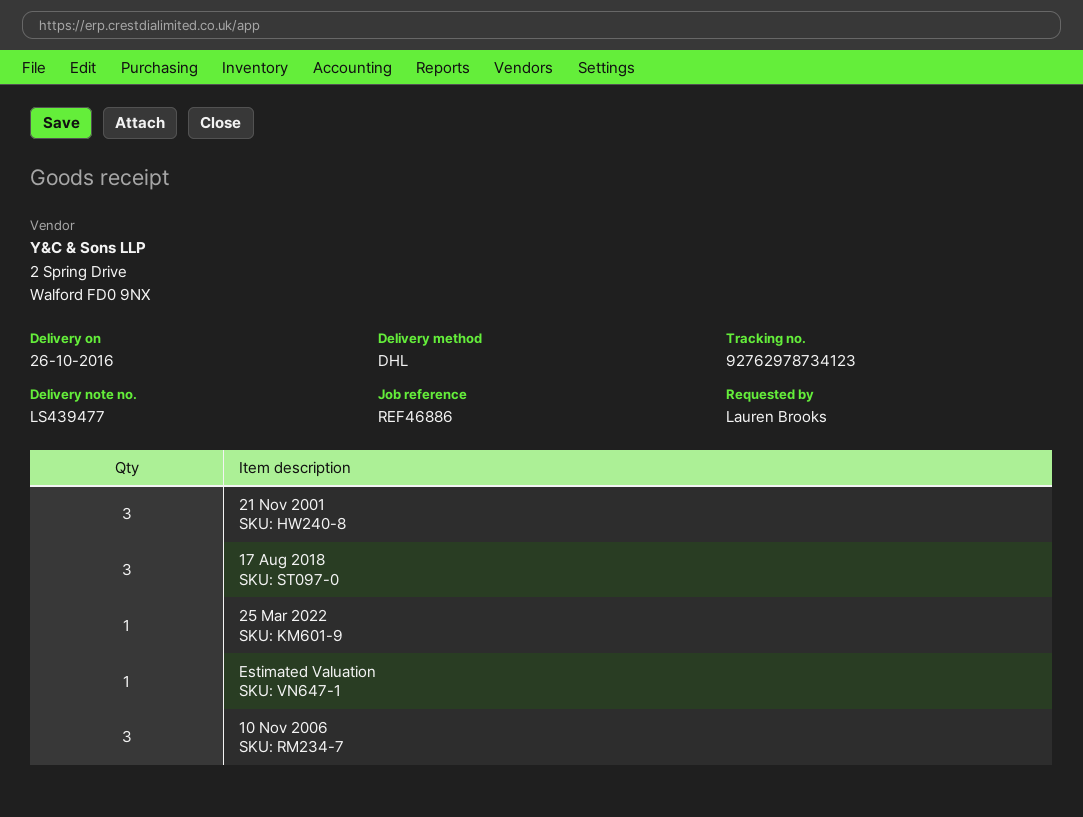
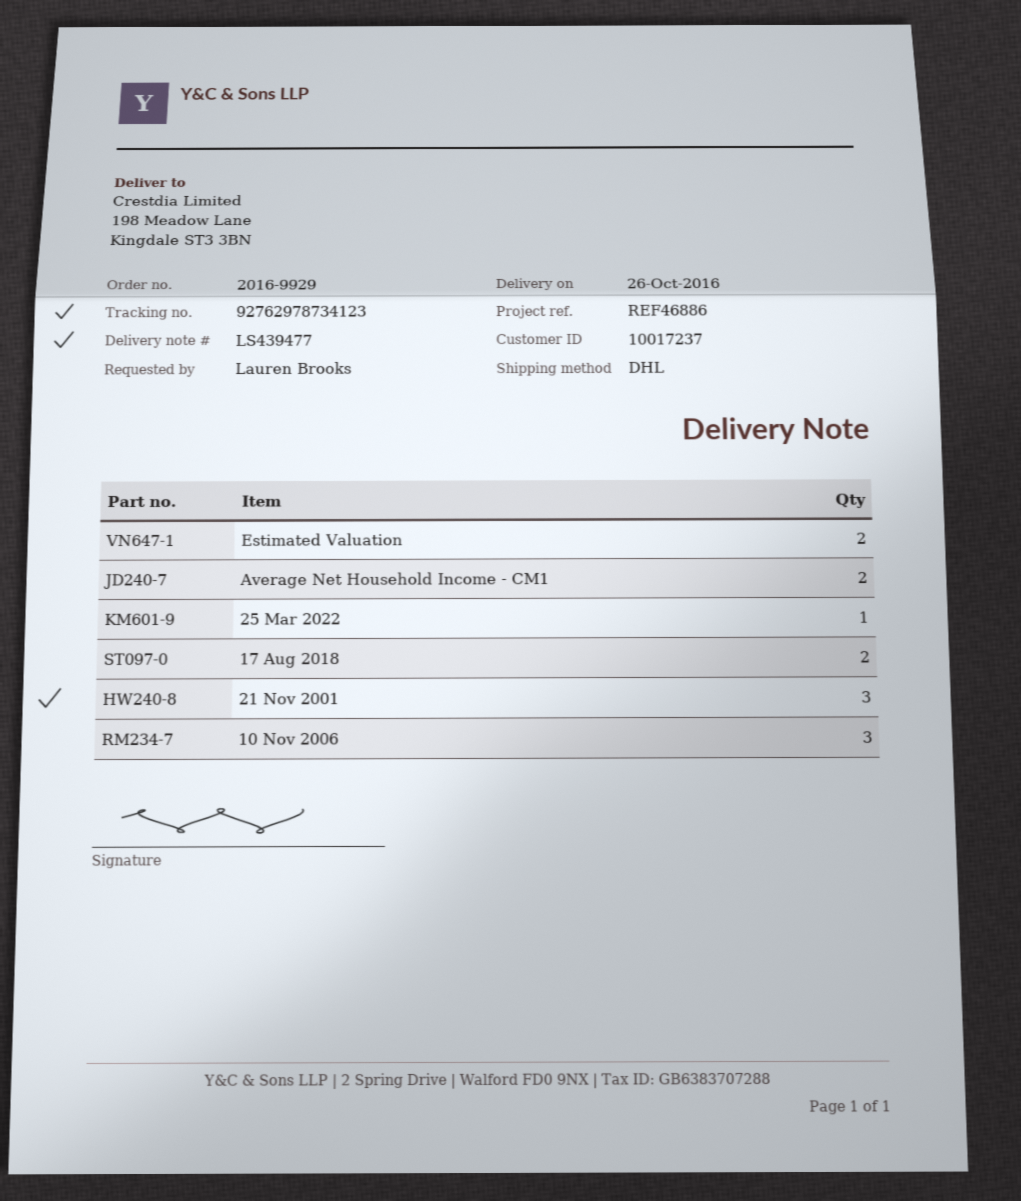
17 Aug 2018: 3 -> 2
Estimated Valuation: 1 -> 2
Average Net Household Income - CM1: none -> 2

